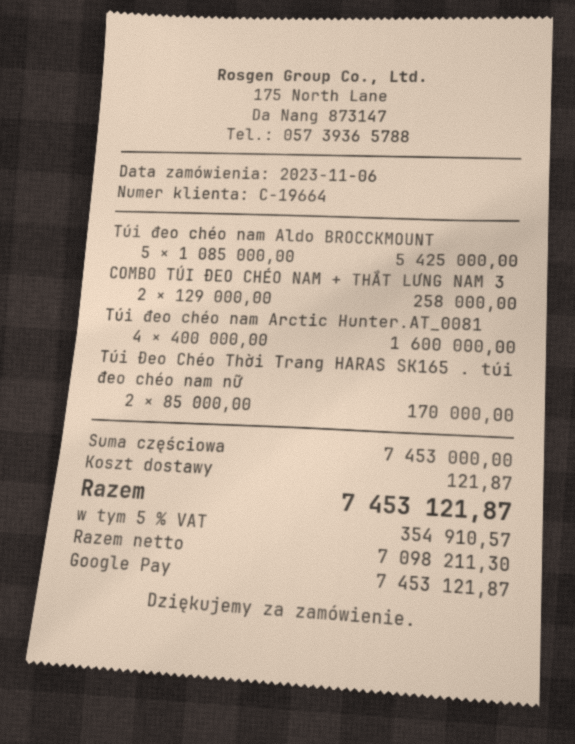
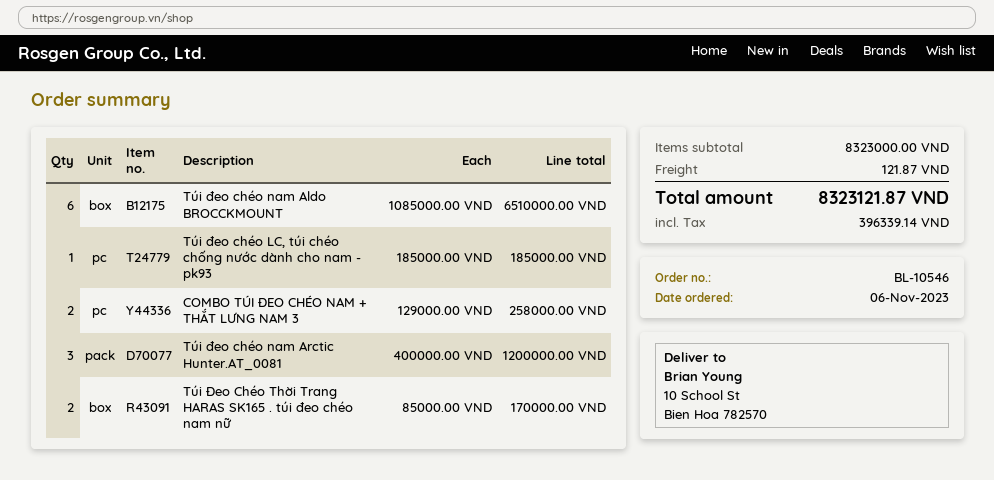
Túi đeo chéo nam Aldo BROCCKMOUNT: 5 x 1085000.00 = 5425000.00 -> 6 x 1085000.00 = 6510000.00
Túi đeo chéo nam Arctic Hunter.AT_0081: 4 x 400000.00 = 1600000.00 -> 3 x 400000.00 = 1200000.00
Túi đeo chéo LC, túi chéo chống nước dành cho nam - pk93: none -> 1 x 185000.00 = 185000.00
subtotal: 7453000.00 -> 8323000.00
tax: 354910.57 -> 396339.14
total: 7453121.87 -> 8323121.87

